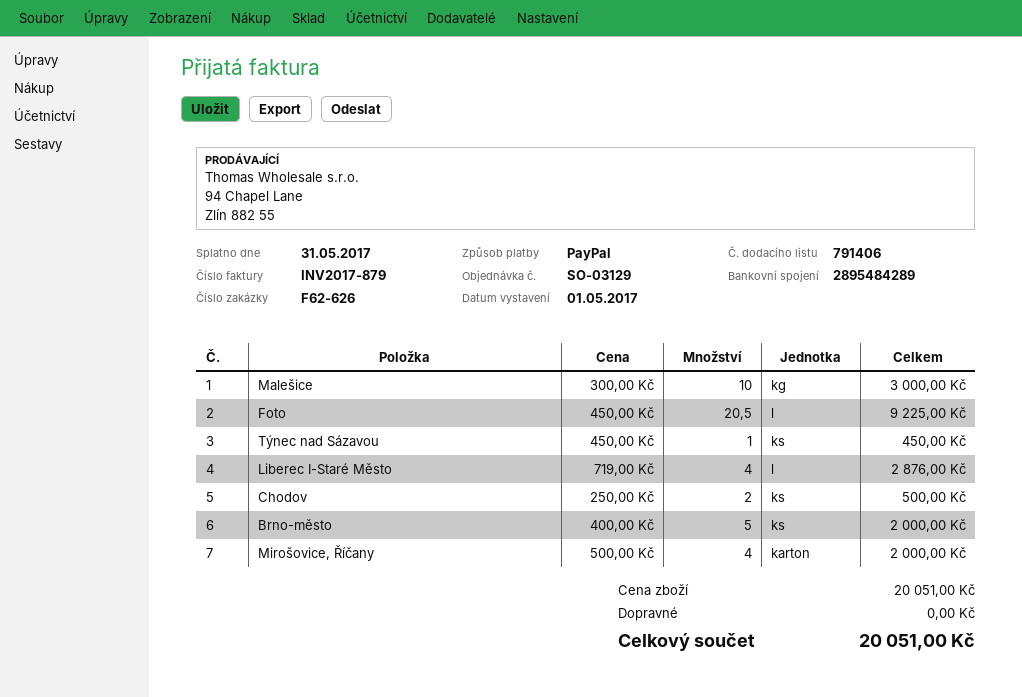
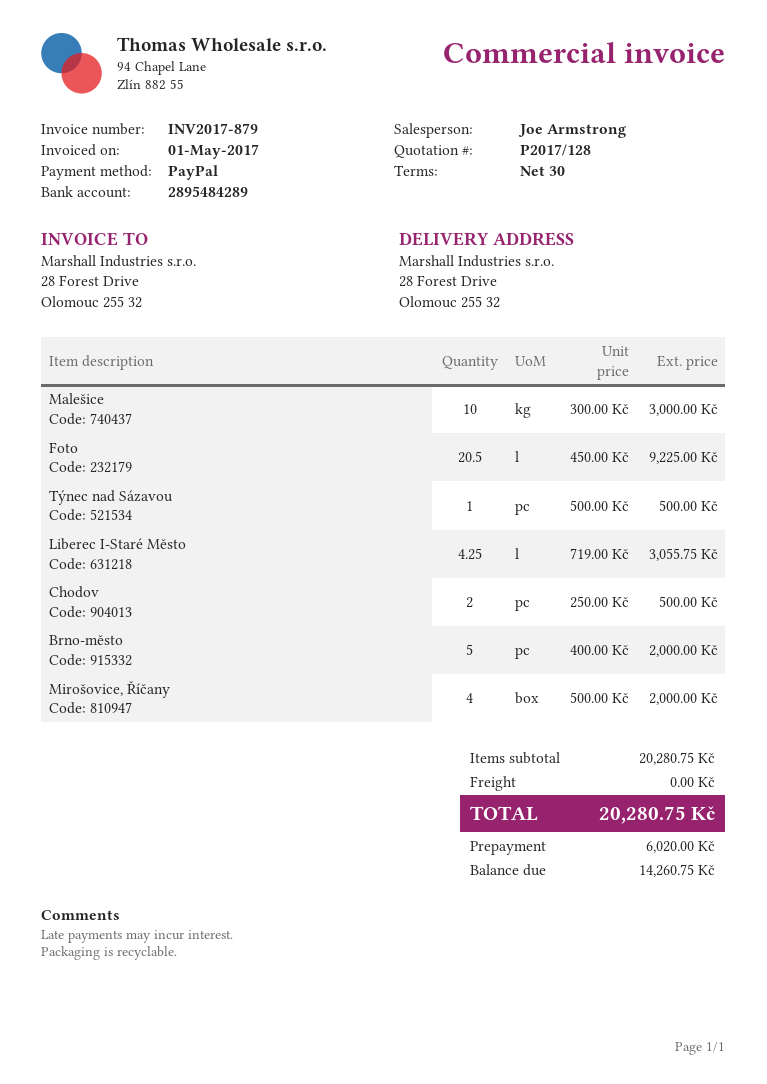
Týnec nad Sázavou: 1 x 450.00 = 450.00 -> 1 x 500.00 = 500.00
Liberec I-Staré Město: 4 x 719.00 = 2876.00 -> 4.25 x 719.00 = 3055.75
subtotal: 20051.00 -> 20280.75
total: 20051.00 -> 20280.75

